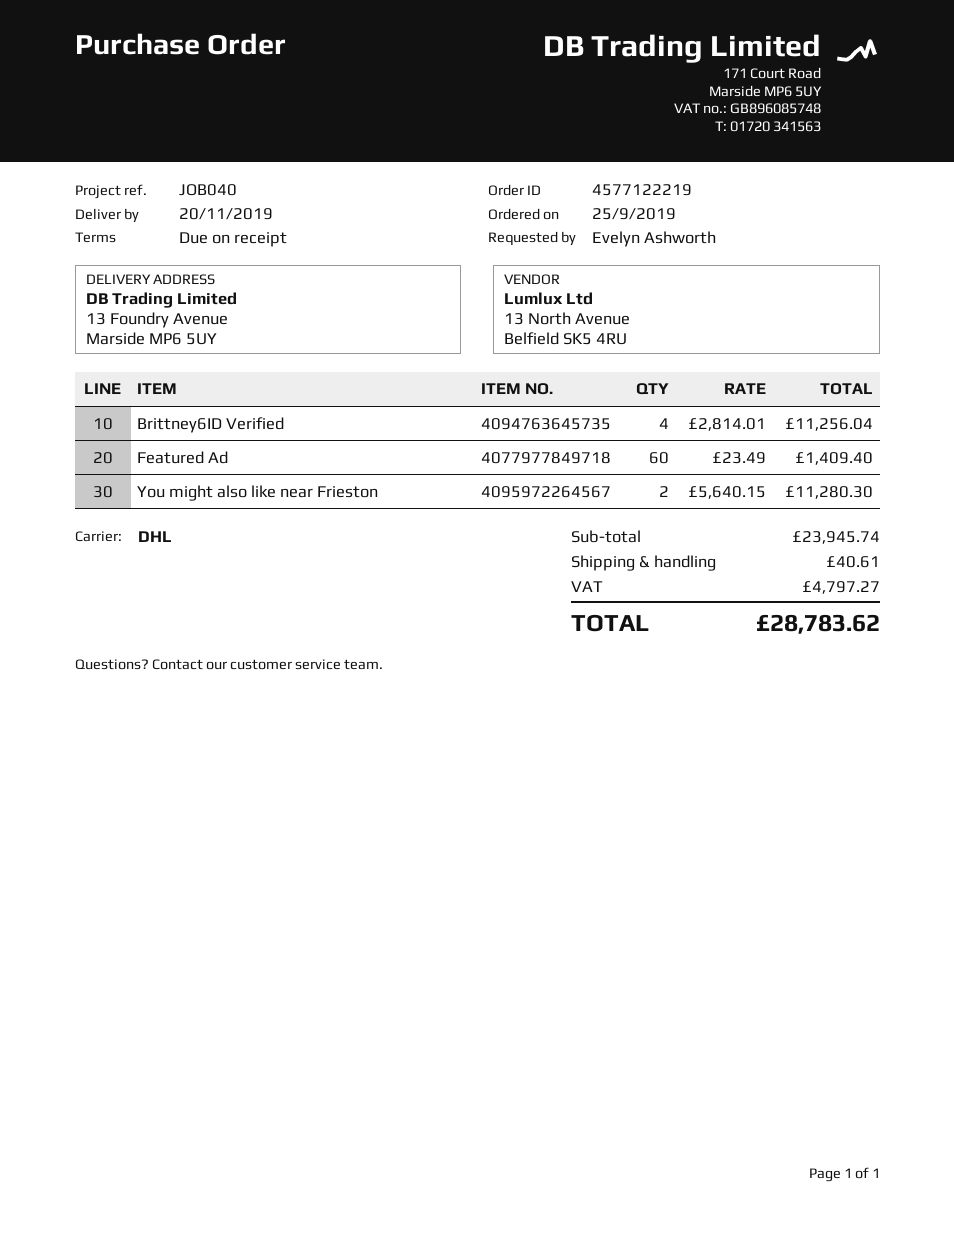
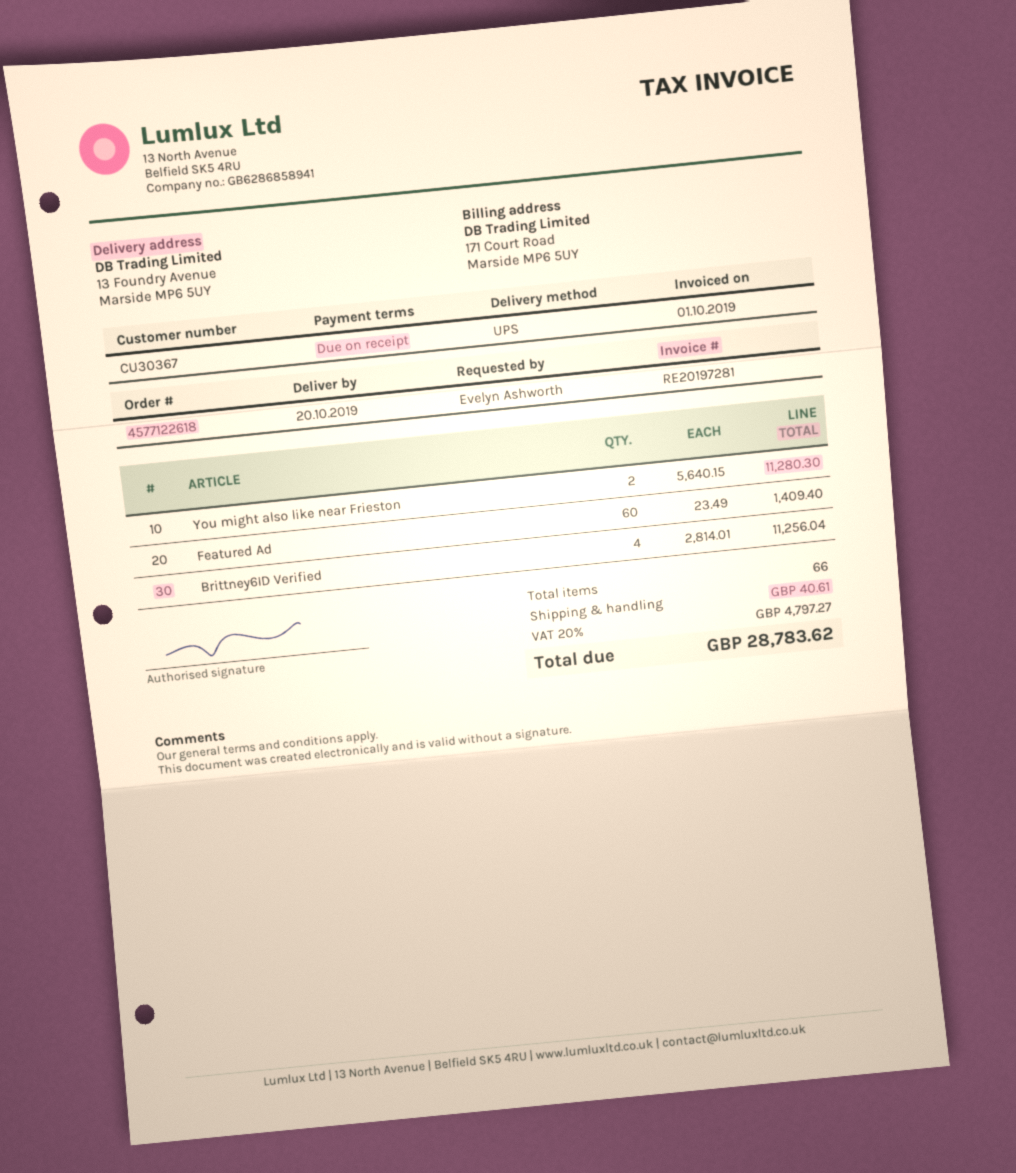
order number: 4577122219 -> 4577122618
delivery date: 2019-11-20 -> 2019-10-20
shipping method: DHL -> UPS

